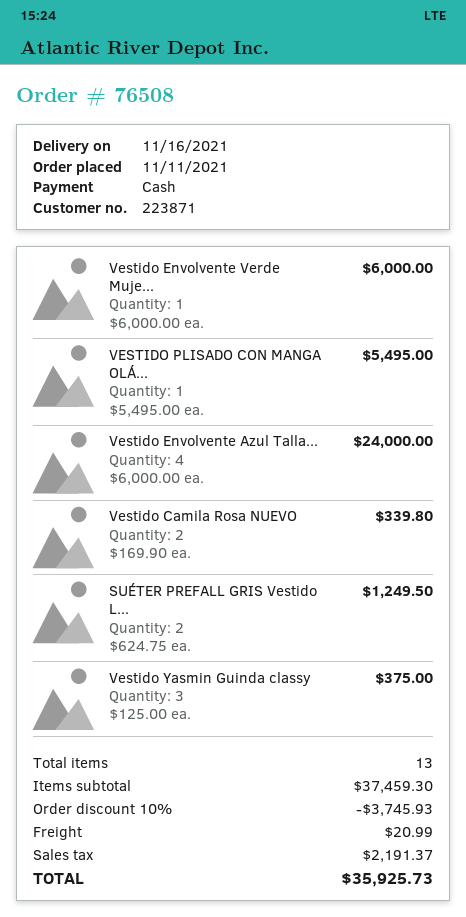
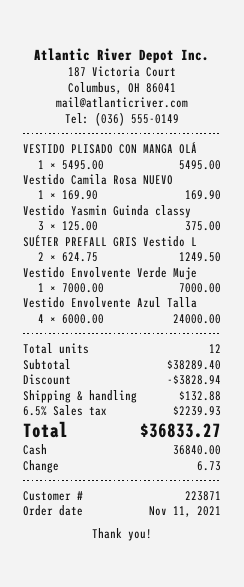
Vestido Envolvente Verde Muje...: 1 x 6000.00 = 6000.00 -> 1 x 7000.00 = 7000.00
Vestido Camila Rosa NUEVO: 2 x 169.90 = 339.80 -> 1 x 169.90 = 169.90
total quantity: 13 -> 12
subtotal: 37459.30 -> 38289.40
discount: 3745.93 -> 3828.94
shipping: 20.99 -> 132.88
tax: 2191.37 -> 2239.93
total: 35925.73 -> 36833.27

